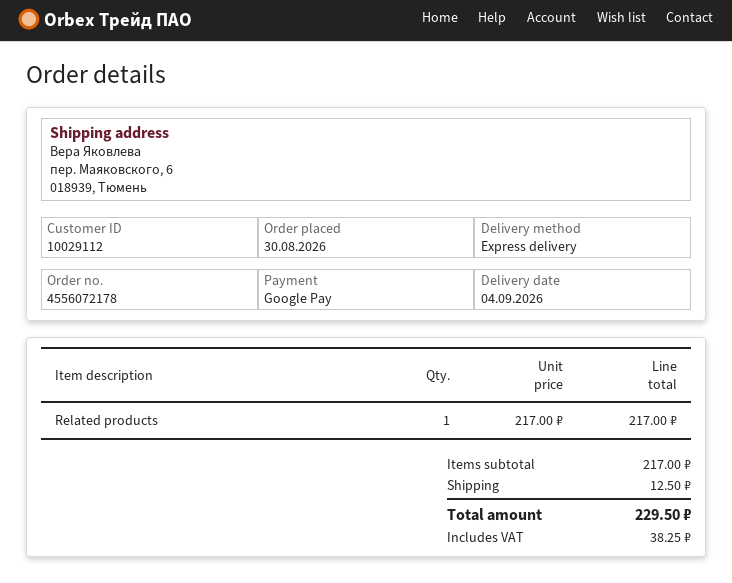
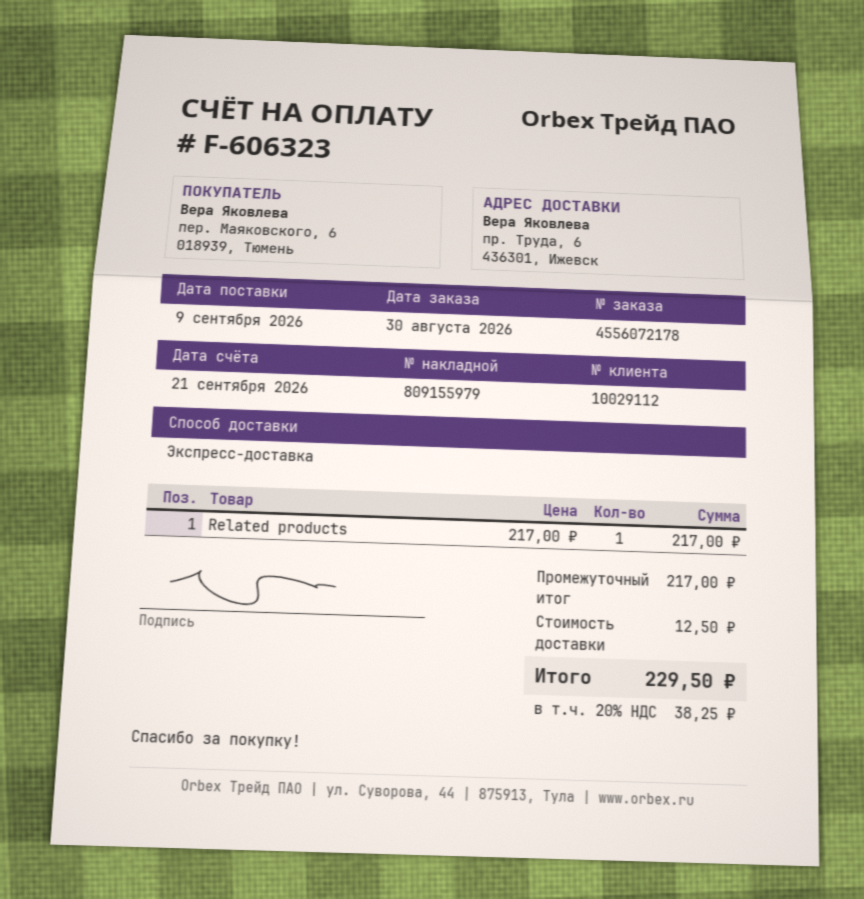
delivery date: 2026-09-04 -> 2026-09-09
ship to: пер. Маяковского, 6, 018939, Тюмень -> пр. Труда, 6, 436301, Ижевск

